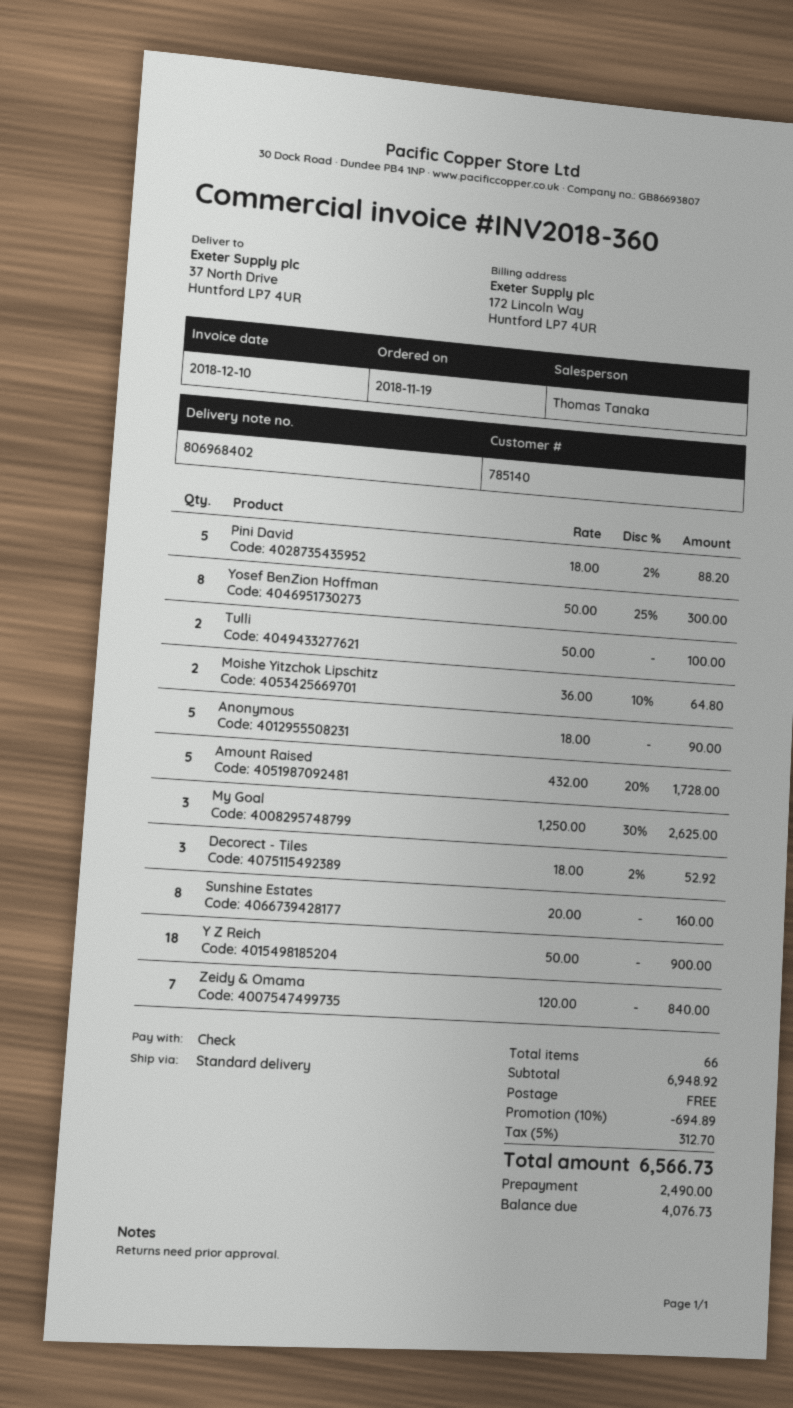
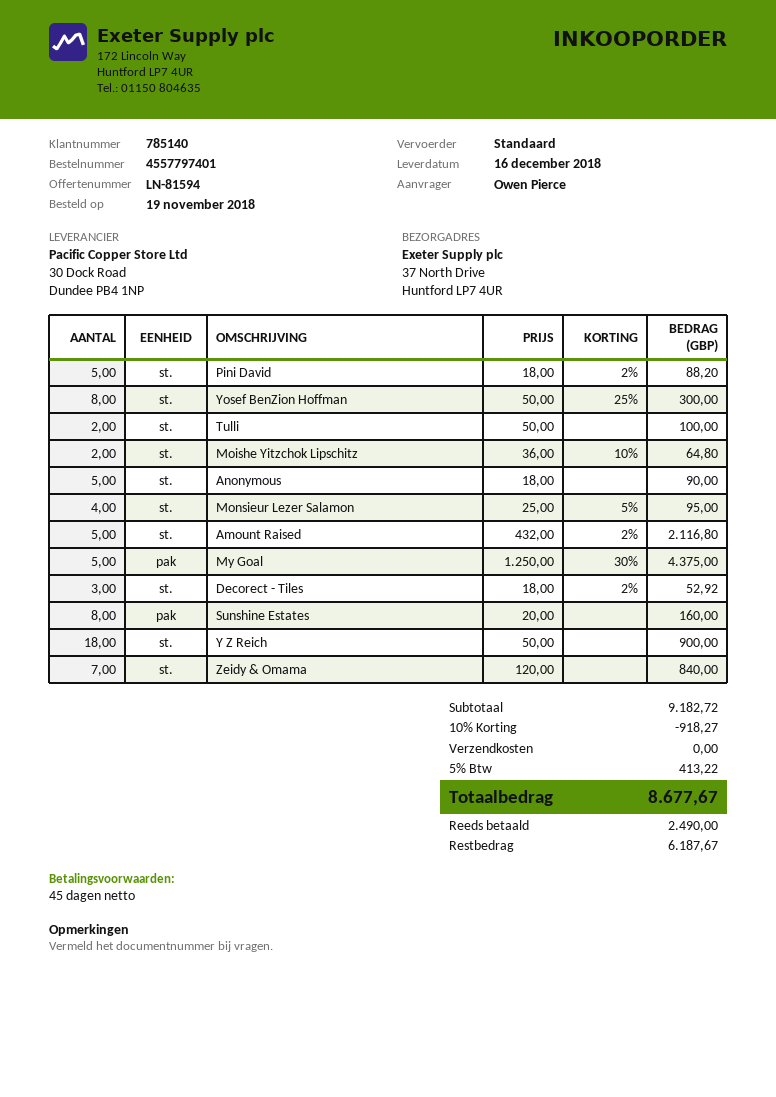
Amount Raised: 5 x 432.00 - 20% = 1728.00 -> 5 x 432.00 - 2% = 2116.80
My Goal: 3 x 1250.00 - 30% = 2625.00 -> 5 x 1250.00 - 30% = 4375.00
Monsieur Lezer Salamon: none -> 4 x 25.00 - 5% = 95.00
subtotal: 6948.92 -> 9182.72
discount: 10% = 694.89 -> 10% = 918.27
tax: 5% = 312.70 -> 5% = 413.22
total: 6566.73 -> 8677.67
balance: 4076.73 -> 6187.67

